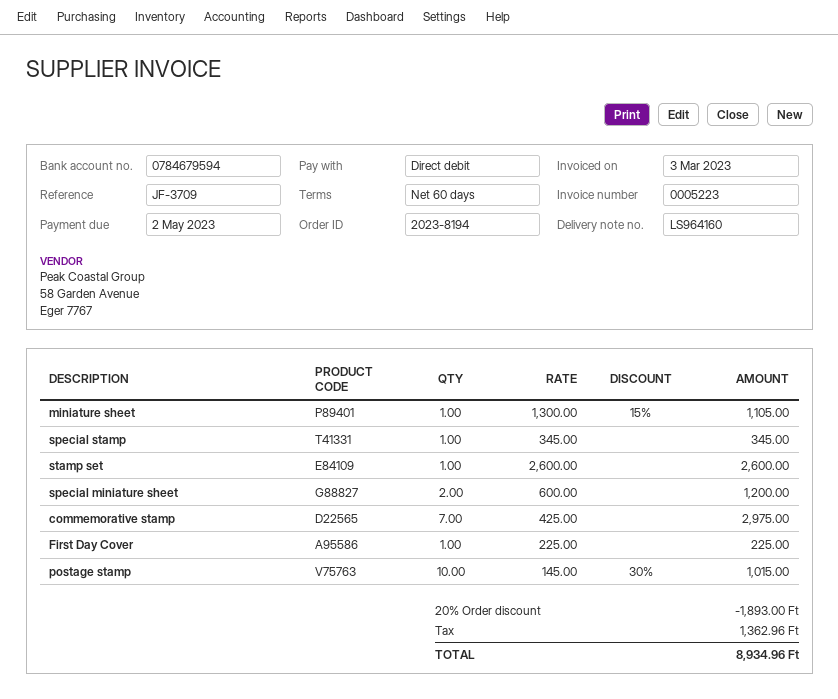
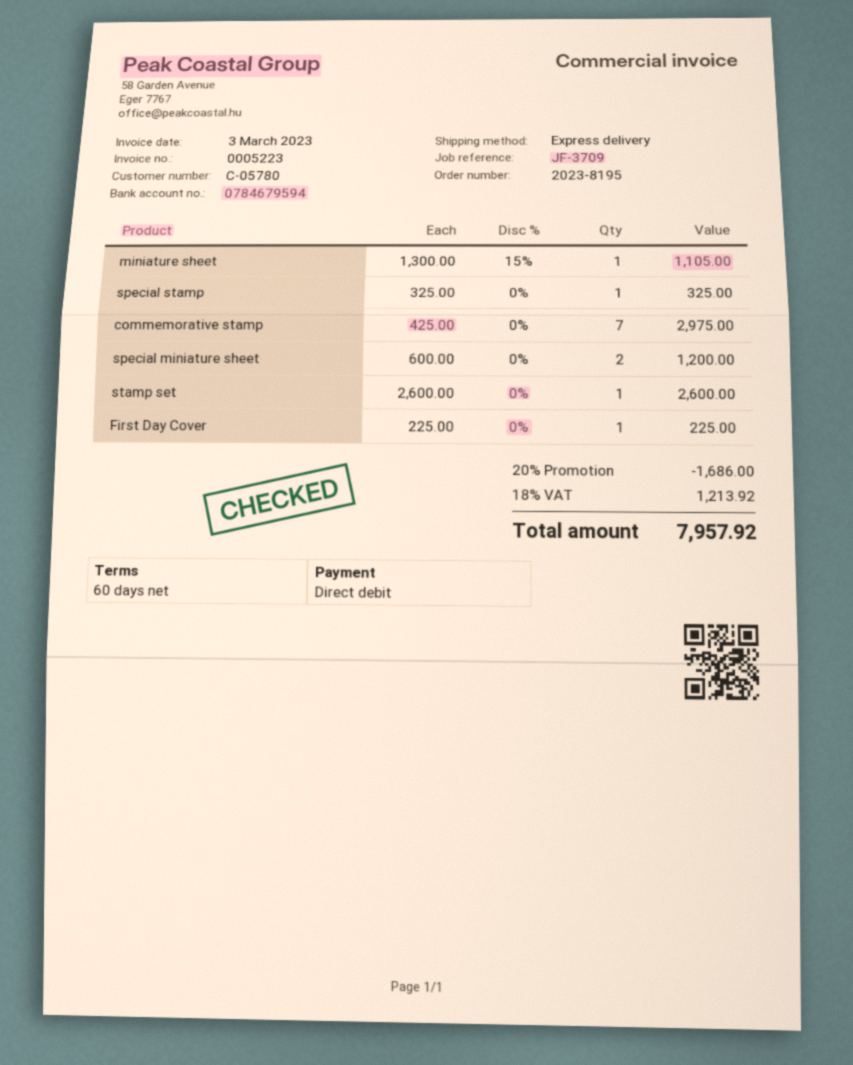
order number: 2023-8194 -> 2023-8195
special stamp: 1 x 345.00 = 345.00 -> 1 x 325.00 = 325.00
postage stamp: 10 x 145.00 - 30% = 1015.00 -> none
discount: 20% = 1893.00 -> 20% = 1686.00
tax: 1362.96 -> 1213.92
total: 8934.96 -> 7957.92

